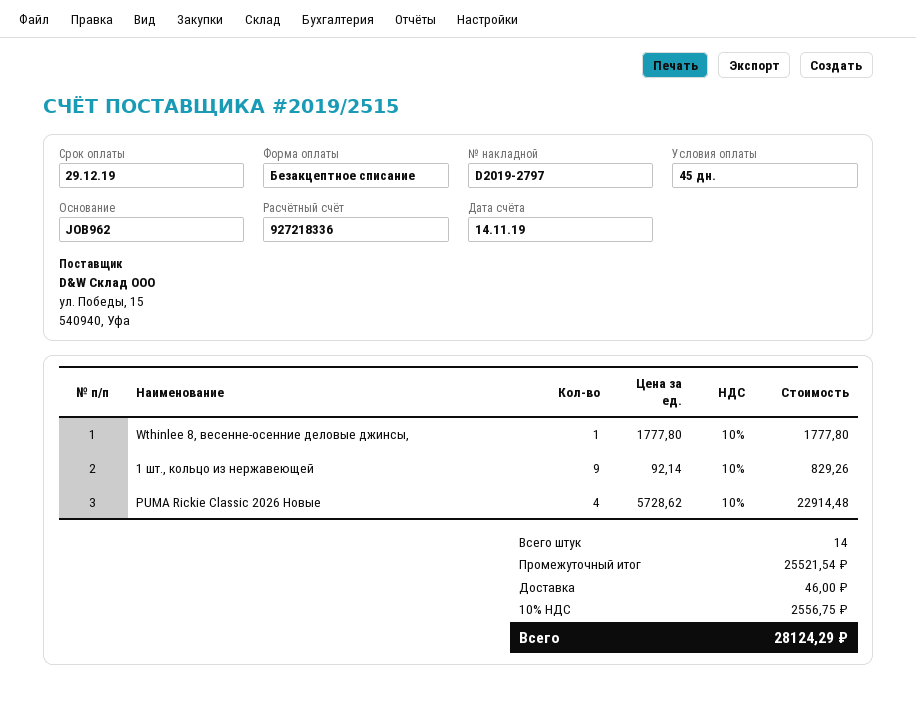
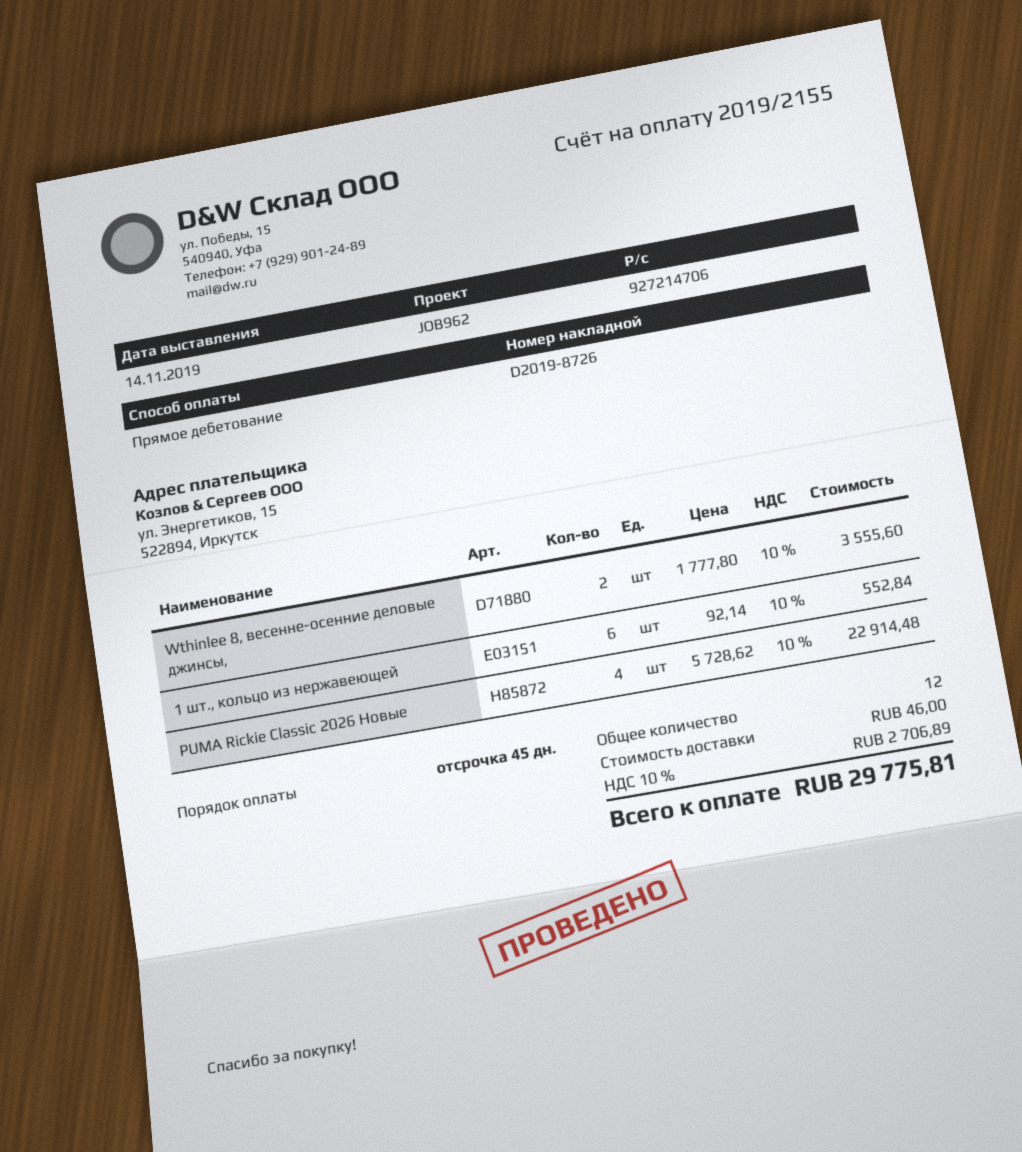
delivery note number: D2019-2797 -> D2019-8726
invoice number: 2019/2515 -> 2019/2155
bank account: 927218336 -> 927214706
Wthinlee 8, весенне-осенние деловые джинсы,: 1 x 1777.80 = 1777.80 -> 2 x 1777.80 = 3555.60
1 шт., кольцо из нержавеющей: 9 x 92.14 = 829.26 -> 6 x 92.14 = 552.84
total quantity: 14 -> 12
tax: 10% = 2556.75 -> 10% = 2706.89
total: 28124.29 -> 29775.81

